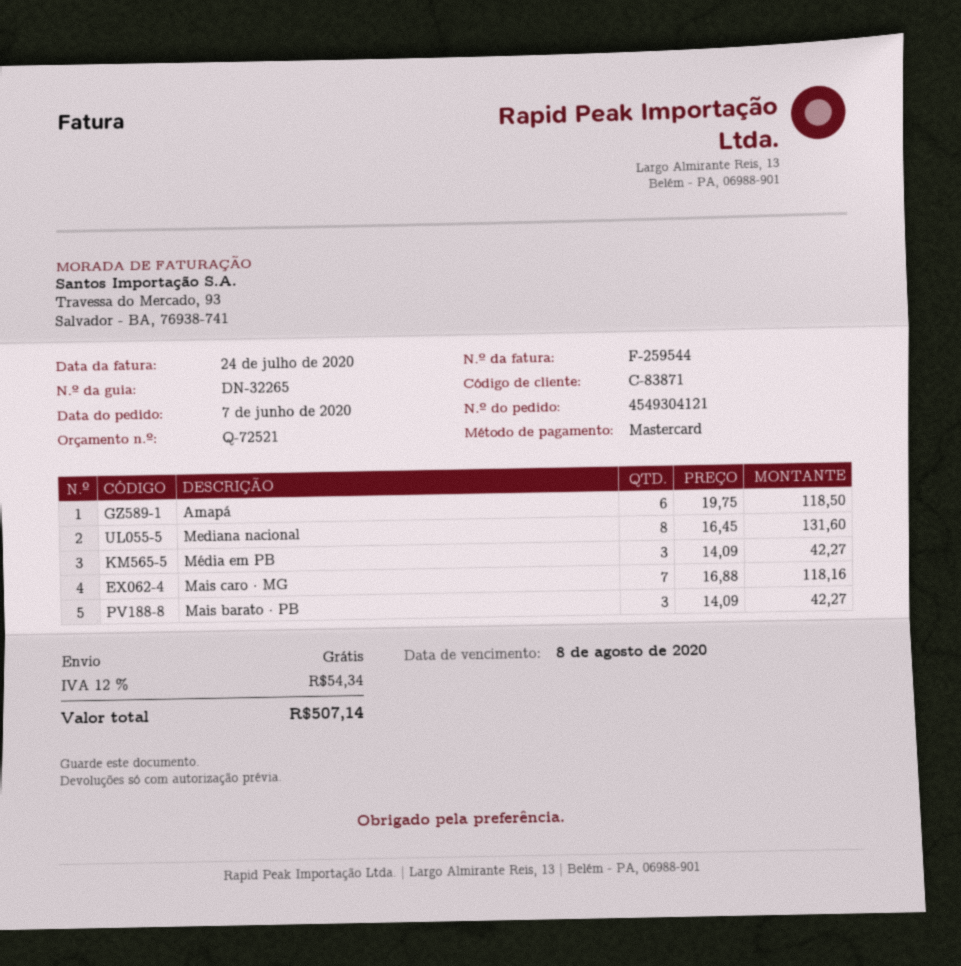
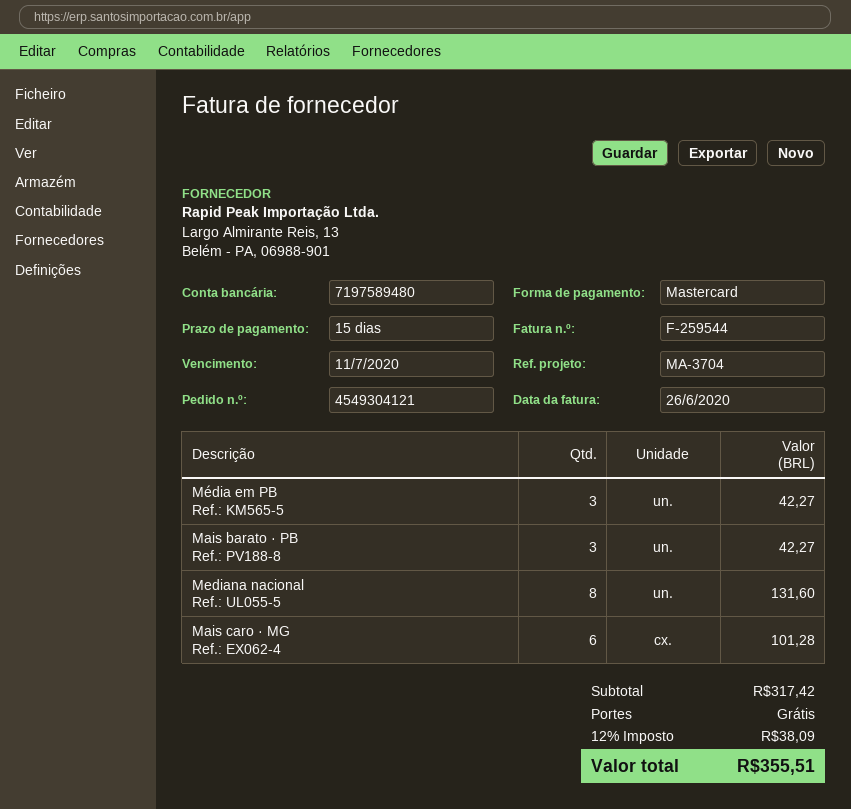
invoice date: 2020-07-24 -> 2020-06-26
due date: 2020-08-08 -> 2020-07-11
Amapá: 6 for 118.50 -> none
Mais caro · MG: 7 for 118.16 -> 6 for 101.28
tax: 12% = 54.34 -> 12% = 38.09
total: 507.14 -> 355.51

